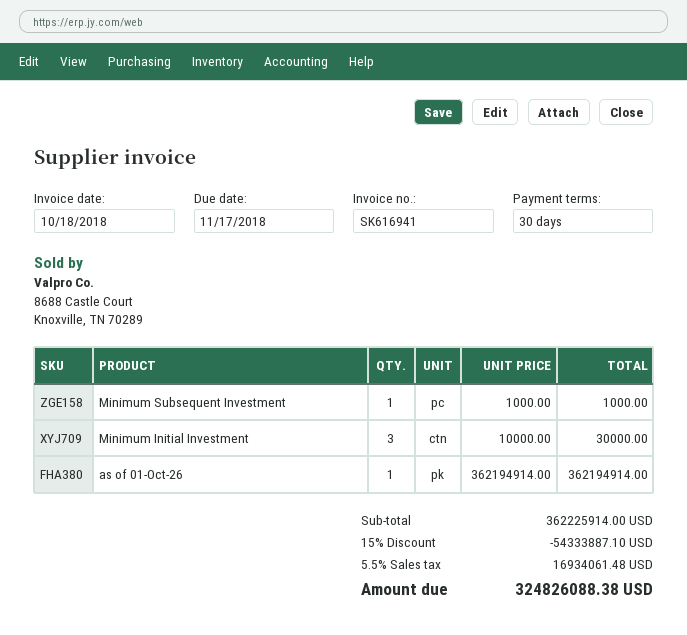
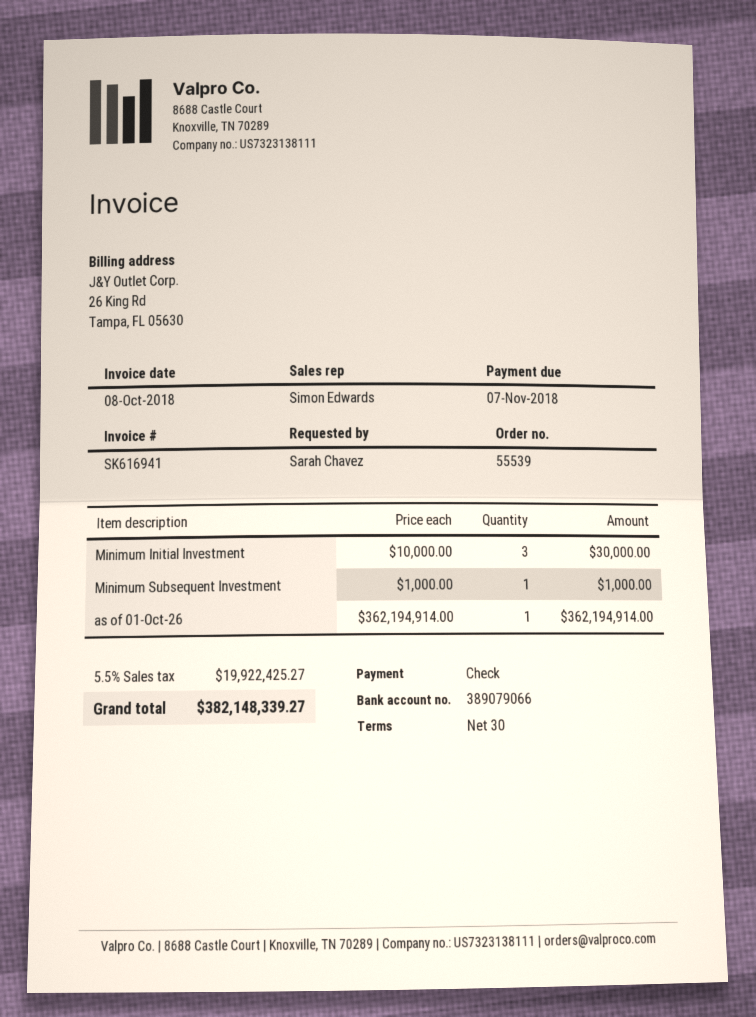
invoice date: 2018-10-18 -> 2018-10-08
due date: 2018-11-17 -> 2018-11-07
discount: 15% = 54333887.10 -> none
tax: 5.5% = 16934061.48 -> 5.5% = 19922425.27
total: 324826088.38 -> 382148339.27

